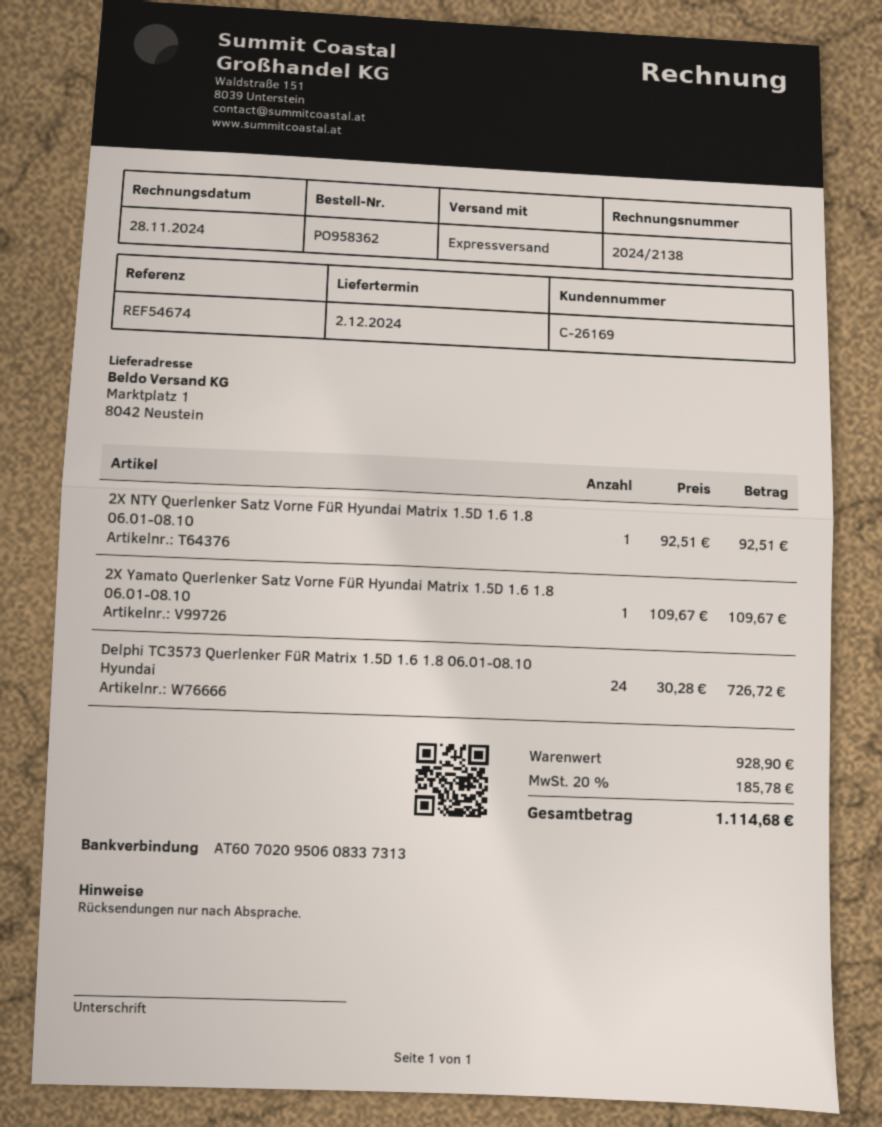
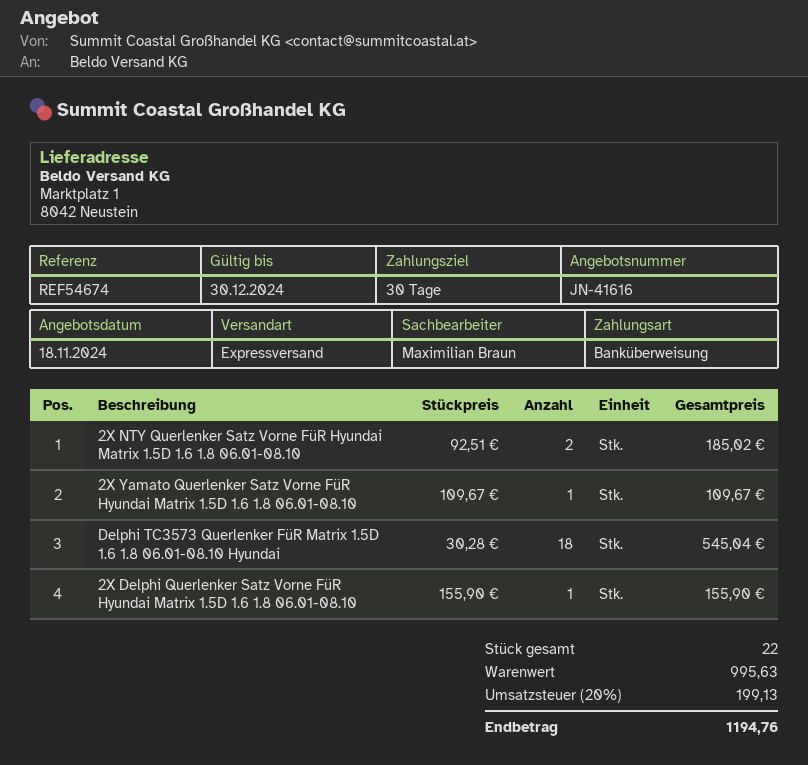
2X NTY Querlenker Satz Vorne FüR Hyundai Matrix 1.5D 1.6 1.8 06.01-08.10: 1 x 92.51 = 92.51 -> 2 x 92.51 = 185.02
Delphi TC3573 Querlenker FüR Matrix 1.5D 1.6 1.8 06.01-08.10 Hyundai: 24 x 30.28 = 726.72 -> 18 x 30.28 = 545.04
2X Delphi Querlenker Satz Vorne FüR Hyundai Matrix 1.5D 1.6 1.8 06.01-08.10: none -> 1 x 155.90 = 155.90
subtotal: 928.90 -> 995.63
tax: 20% = 185.78 -> 20% = 199.13
total: 1114.68 -> 1194.76

